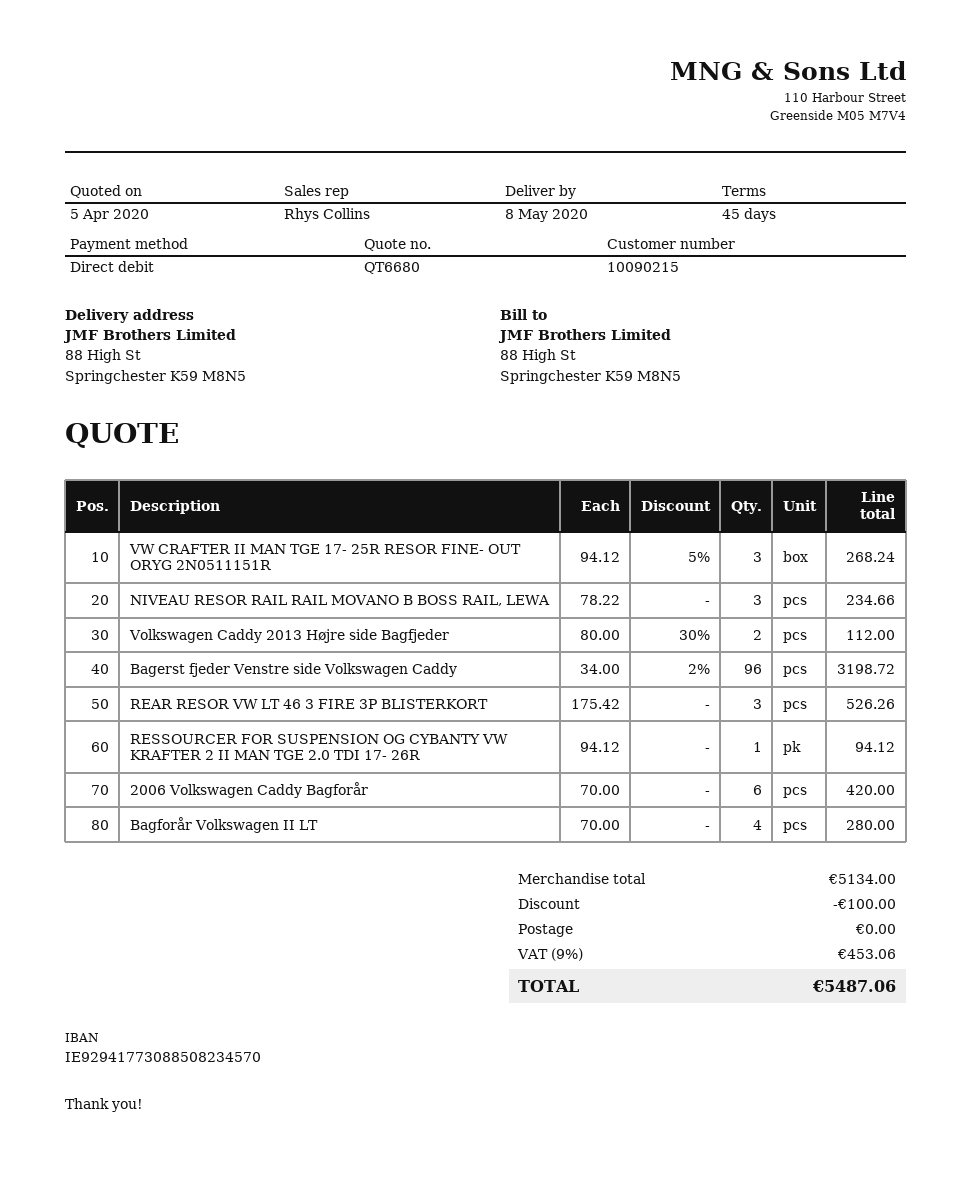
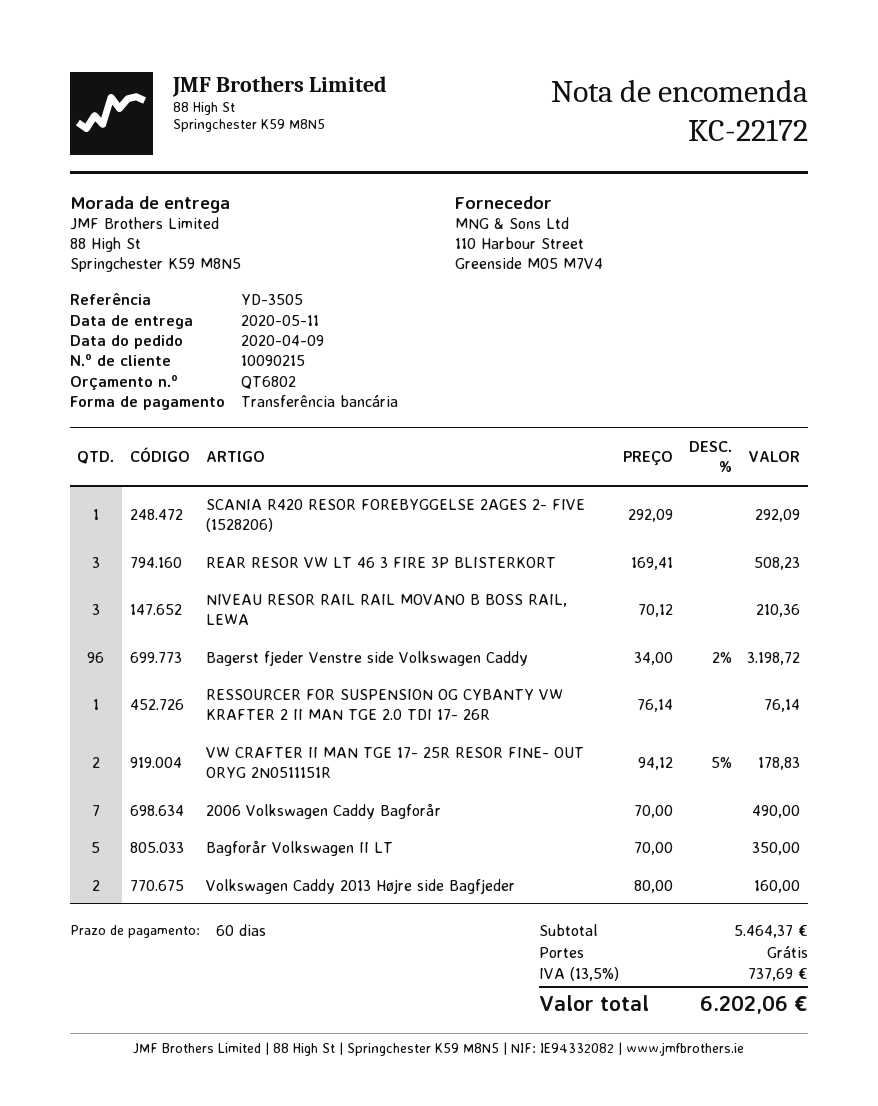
quote number: QT6680 -> QT6802
delivery date: 2020-05-08 -> 2020-05-11
payment terms: 45 days -> 60 days
payment method: direct debit -> bank transfer
VW CRAFTER II MAN TGE 17- 25R RESOR FINE- OUT ORYG 2N0511151R: 3 x 94.12 - 5% = 268.24 -> 2 x 94.12 - 5% = 178.83
NIVEAU RESOR RAIL RAIL MOVANO B BOSS RAIL, LEWA: 3 x 78.22 = 234.66 -> 3 x 70.12 = 210.36
Volkswagen Caddy 2013 Højre side Bagfjeder: 2 x 80.00 - 30% = 112.00 -> 2 x 80.00 = 160.00
REAR RESOR VW LT 46 3 FIRE 3P BLISTERKORT: 3 x 175.42 = 526.26 -> 3 x 169.41 = 508.23
RESSOURCER FOR SUSPENSION OG CYBANTY VW KRAFTER 2 II MAN TGE 2.0 TDI 17- 26R: 1 x 94.12 = 94.12 -> 1 x 76.14 = 76.14
2006 Volkswagen Caddy Bagforår: 6 x 70.00 = 420.00 -> 7 x 70.00 = 490.00
Bagforår Volkswagen II LT: 4 x 70.00 = 280.00 -> 5 x 70.00 = 350.00
SCANIA R420 RESOR FOREBYGGELSE 2AGES 2- FIVE (1528206): none -> 1 x 292.09 = 292.09
subtotal: 5134.00 -> 5464.37
discount: 100.00 -> none
tax: 9% = 453.06 -> 13.5% = 737.69
total: 5487.06 -> 6202.06

